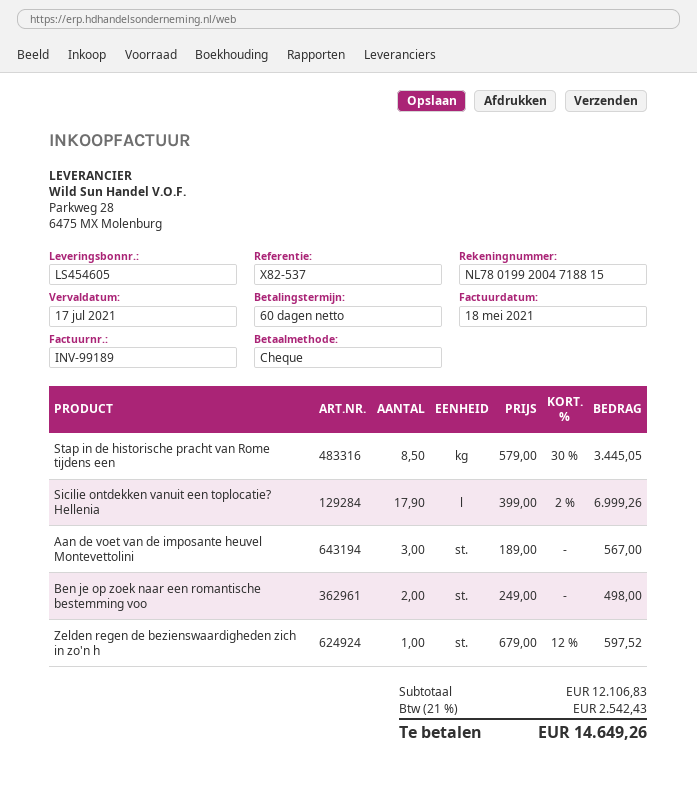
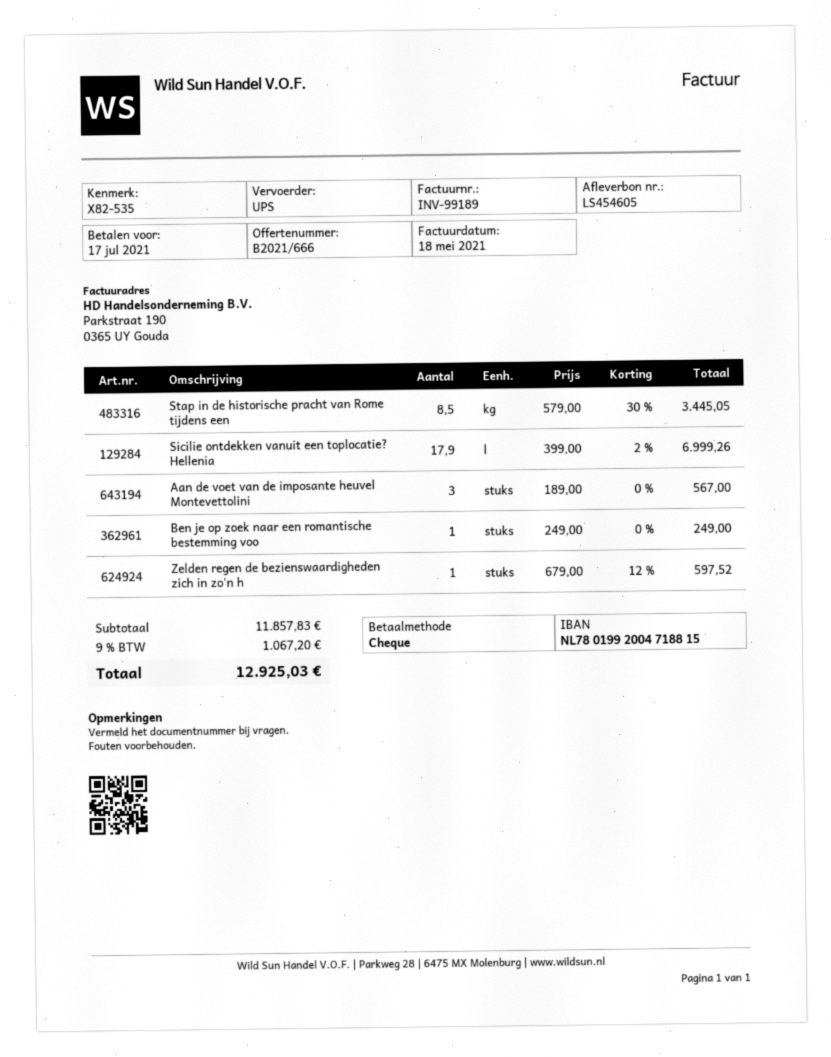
reference: X82-537 -> X82-535
Ben je op zoek naar een romantische bestemming voo: 2 x 249.00 = 498.00 -> 1 x 249.00 = 249.00
subtotal: 12106.83 -> 11857.83
tax: 21% = 2542.43 -> 9% = 1067.20
total: 14649.26 -> 12925.03

